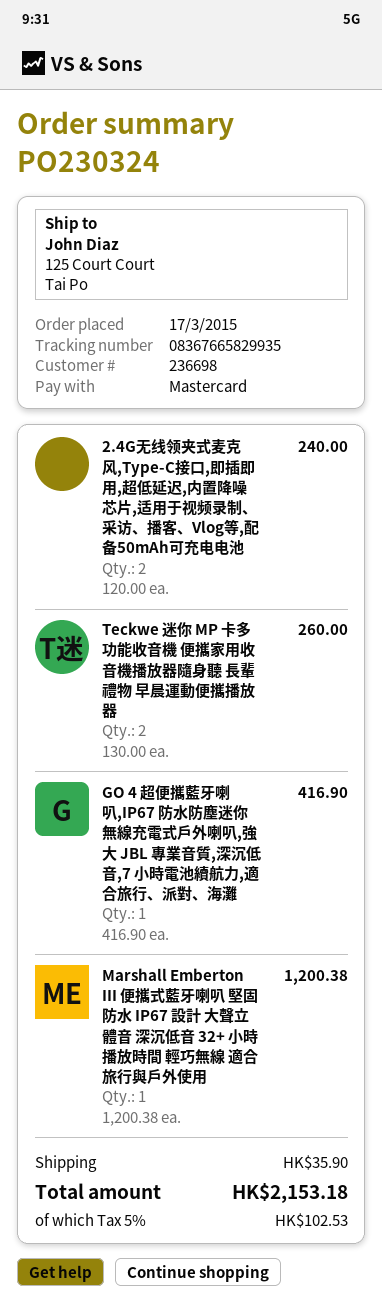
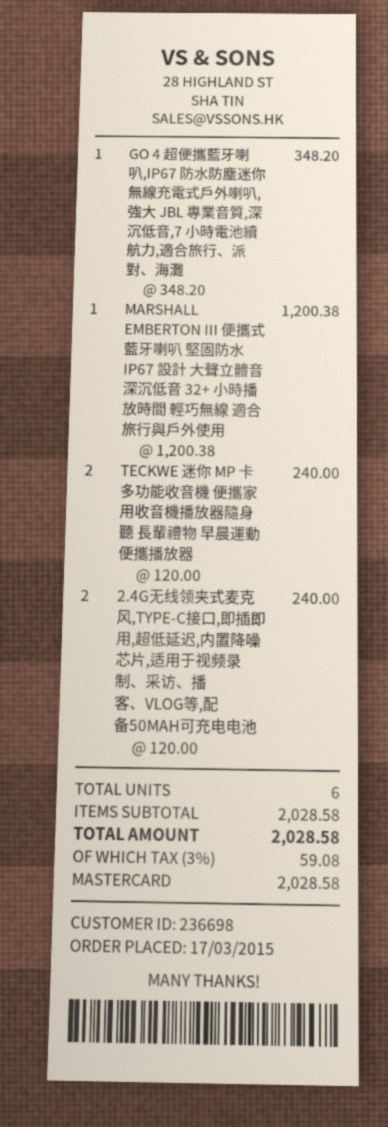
Teckwe 迷你 MP 卡多功能收音機 便攜家用收音機播放器隨身聽 長輩禮物 早晨運動便攜播放器: 2 x 130.00 = 260.00 -> 2 x 120.00 = 240.00
GO 4 超便攜藍牙喇叭,IP67 防水防塵迷你無線充電式戶外喇叭,強大 JBL 專業音質,深沉低音,7 小時電池續航力,適合旅行、派對、海灘: 1 x 416.90 = 416.90 -> 1 x 348.20 = 348.20
shipping: 35.90 -> none
tax: 5% = 102.53 -> 3% = 59.08
total: 2153.18 -> 2028.58

